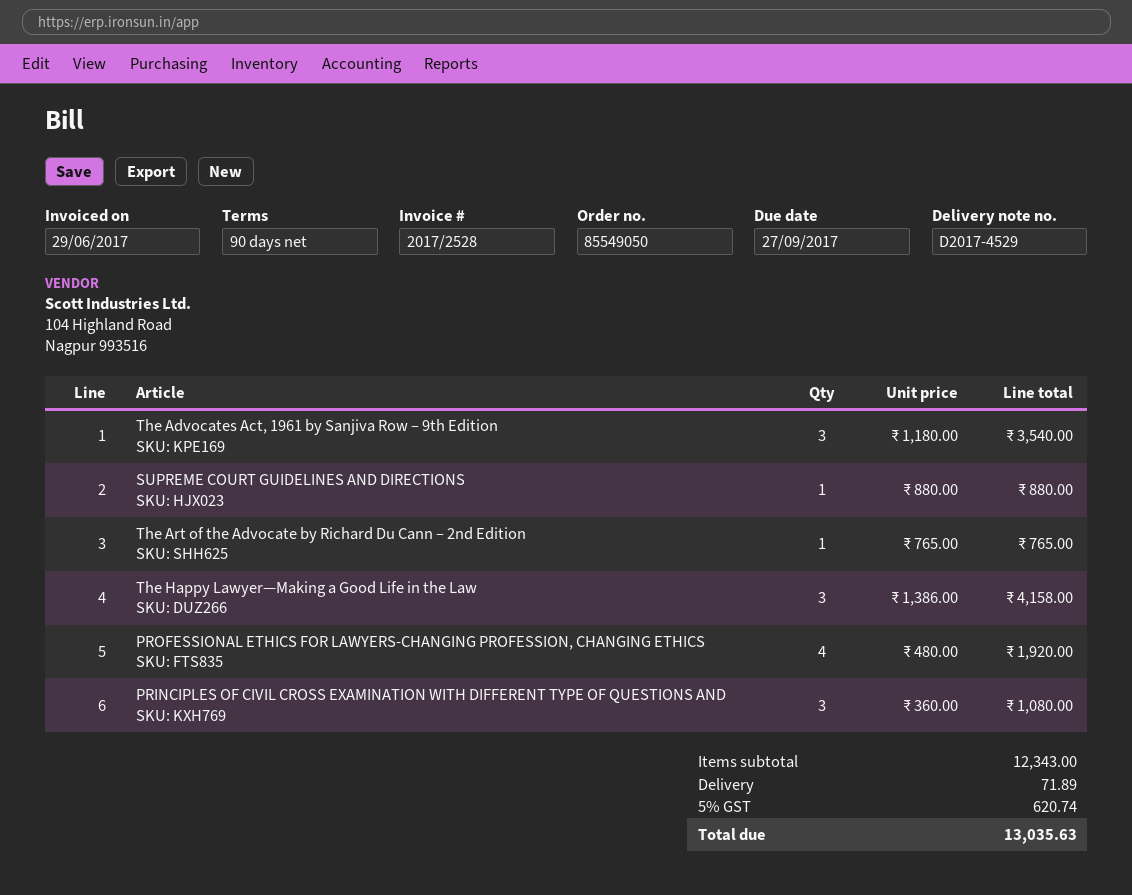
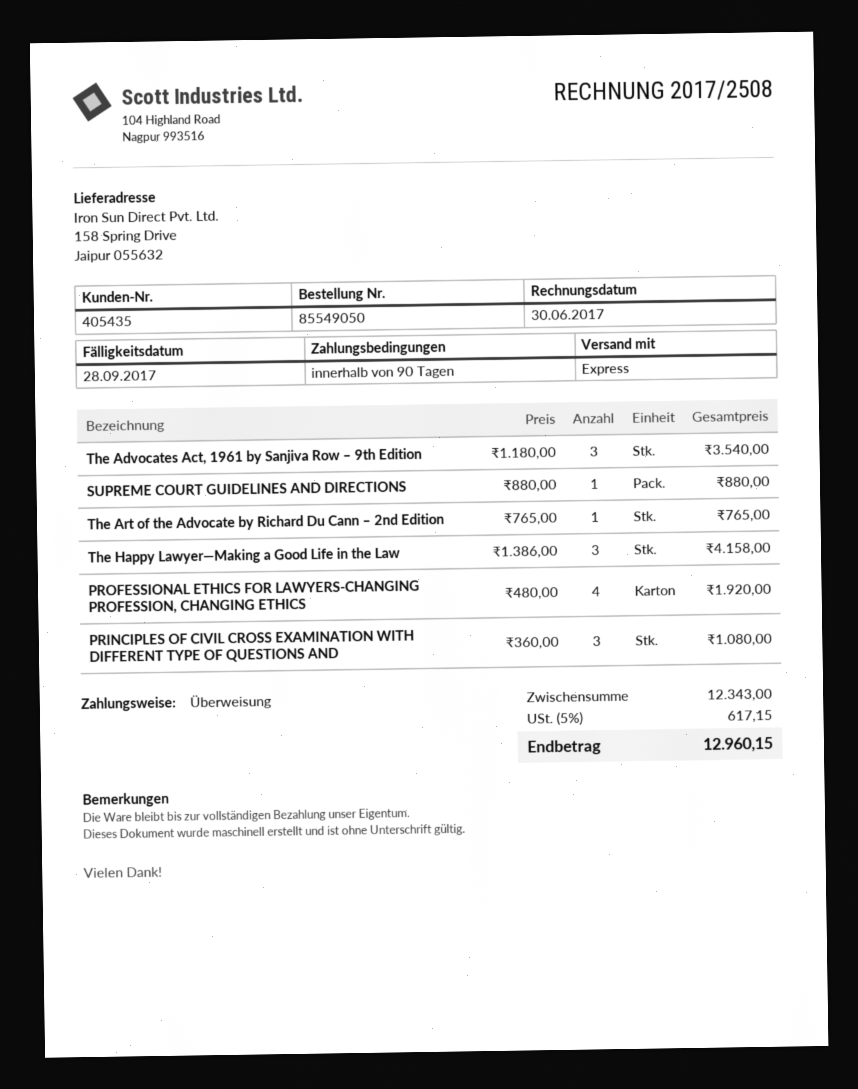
invoice number: 2017/2528 -> 2017/2508
invoice date: 2017-06-29 -> 2017-06-30
due date: 2017-09-27 -> 2017-09-28
shipping: 71.89 -> none
tax: 5% = 620.74 -> 5% = 617.15
total: 13035.63 -> 12960.15

